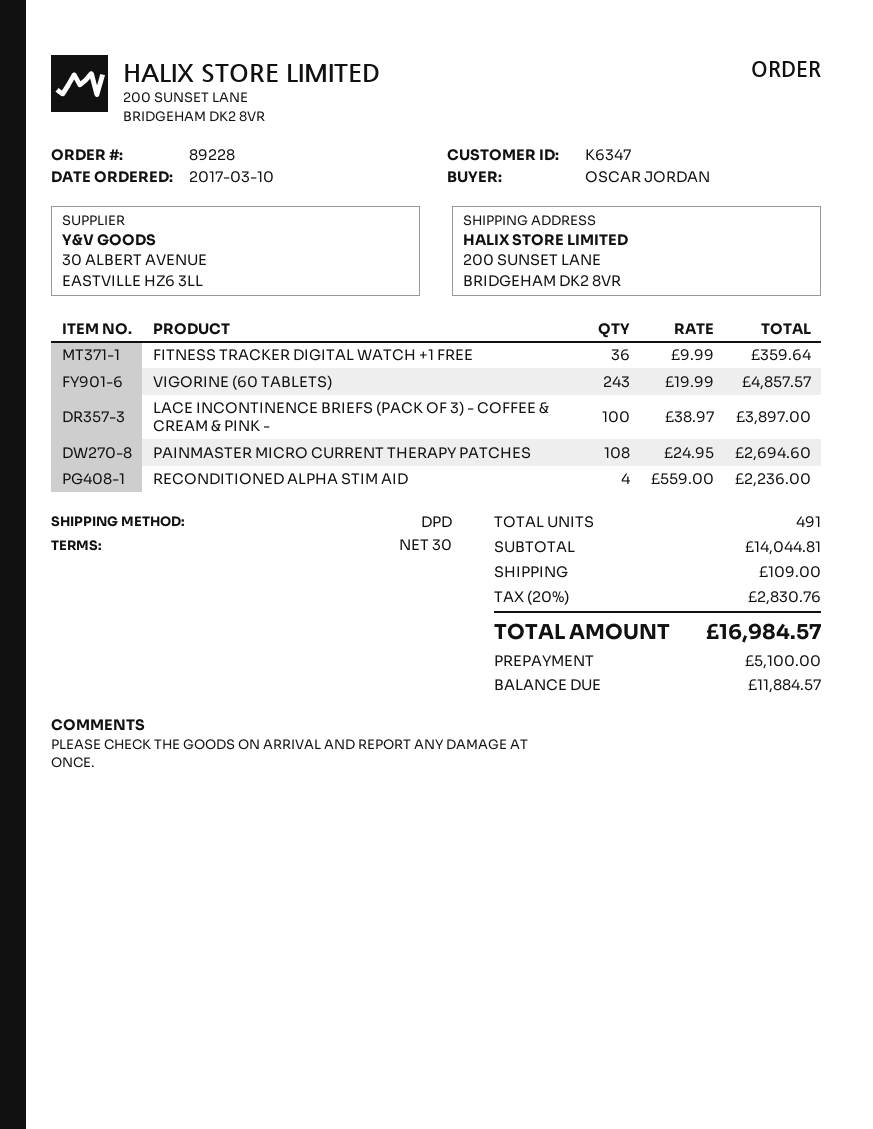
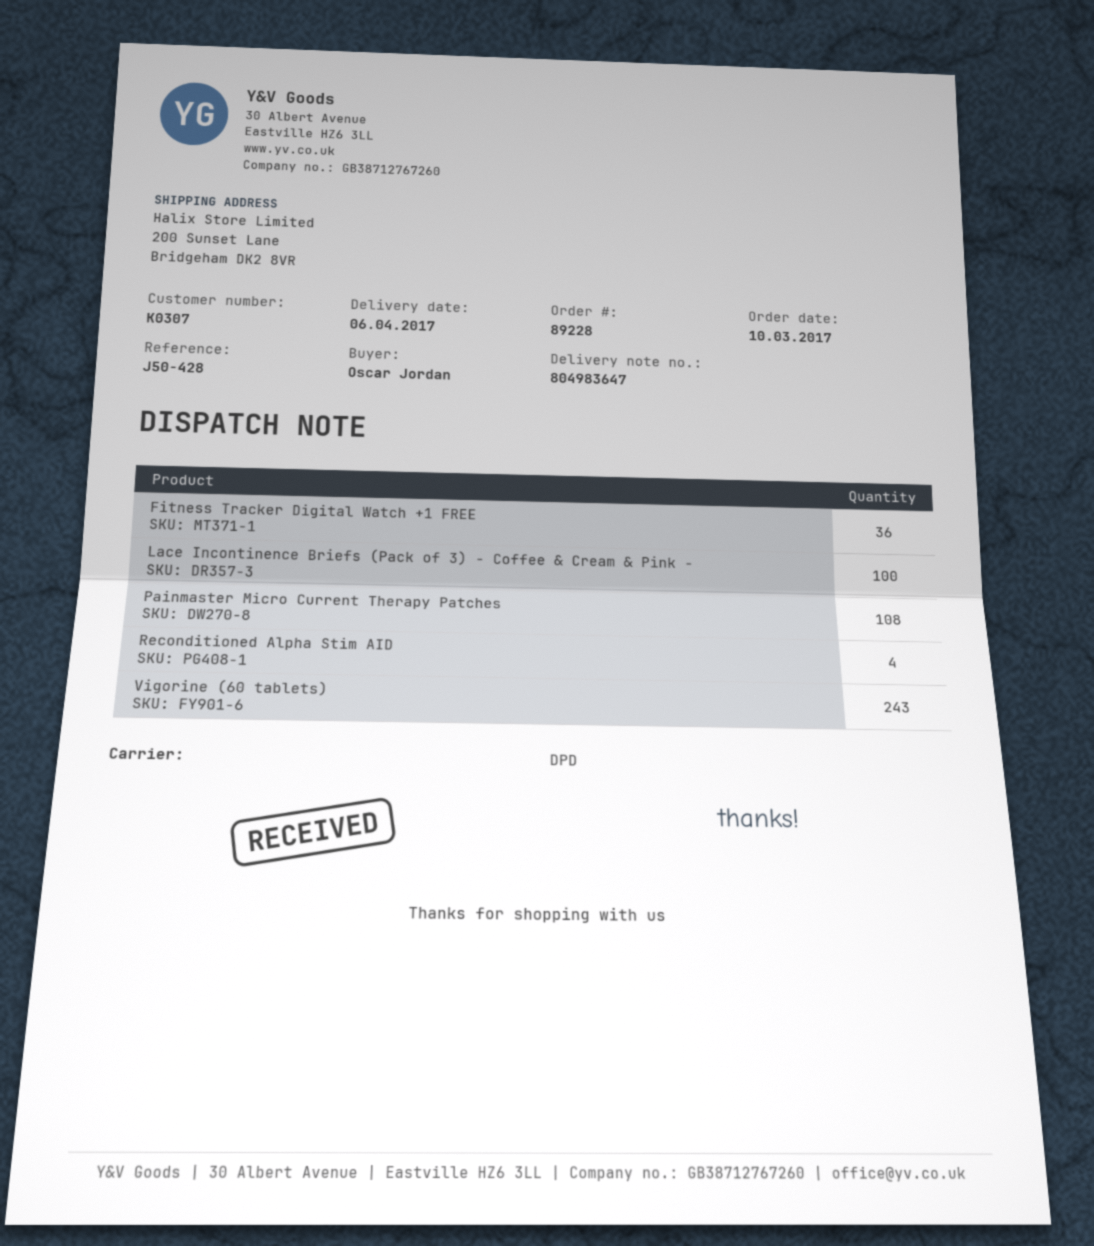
customer number: K6347 -> K0307

